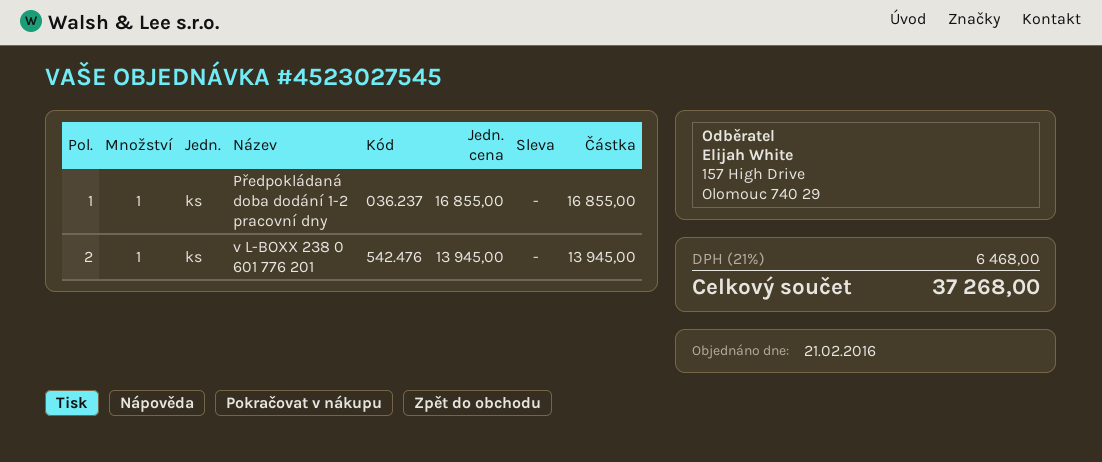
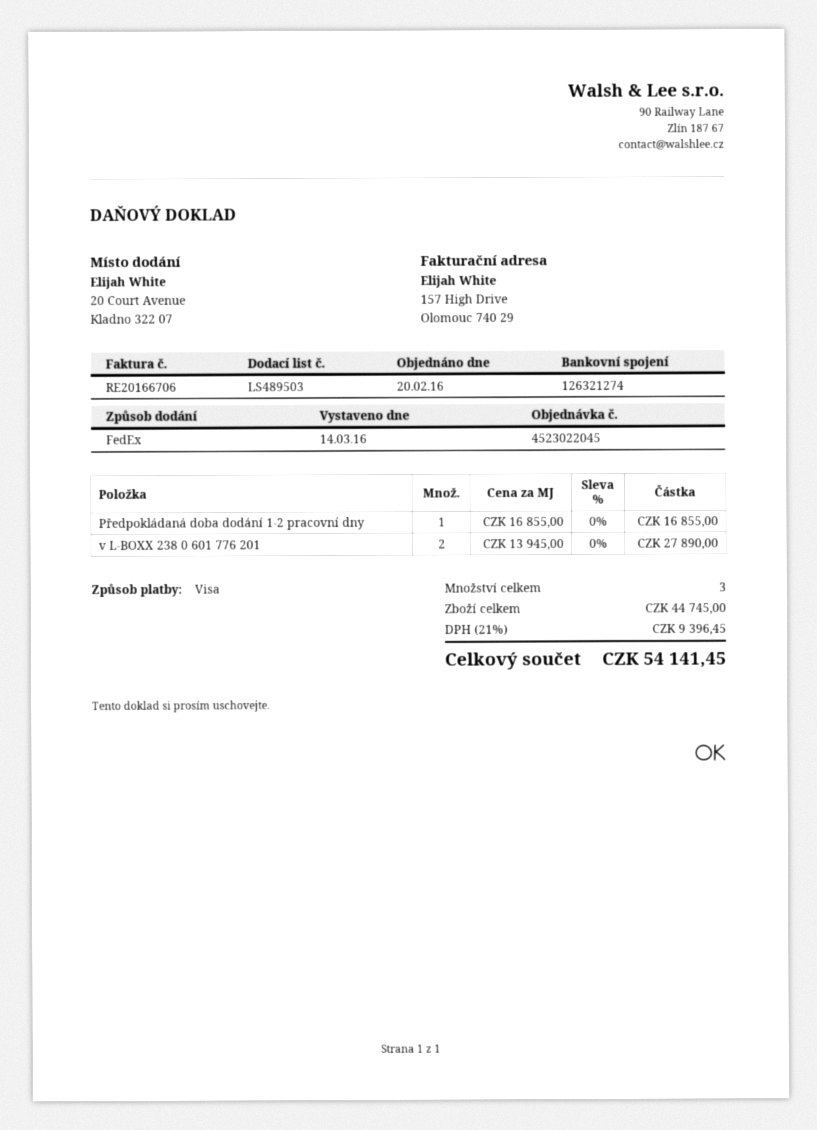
order number: 4523027545 -> 4523022045
order date: 2016-02-21 -> 2016-02-20
v L-BOXX 238 0 601 776 201: 1 x 13945.00 = 13945.00 -> 2 x 13945.00 = 27890.00
tax: 21% = 6468.00 -> 21% = 9396.45
total: 37268.00 -> 54141.45

